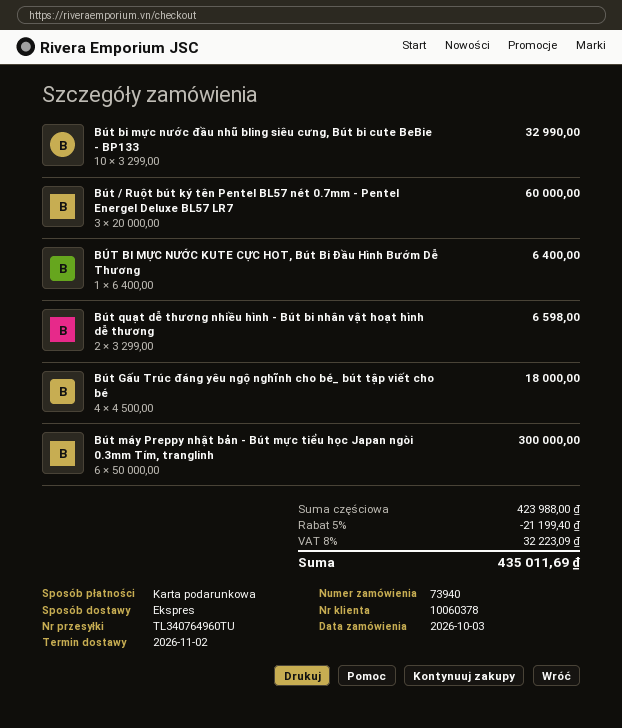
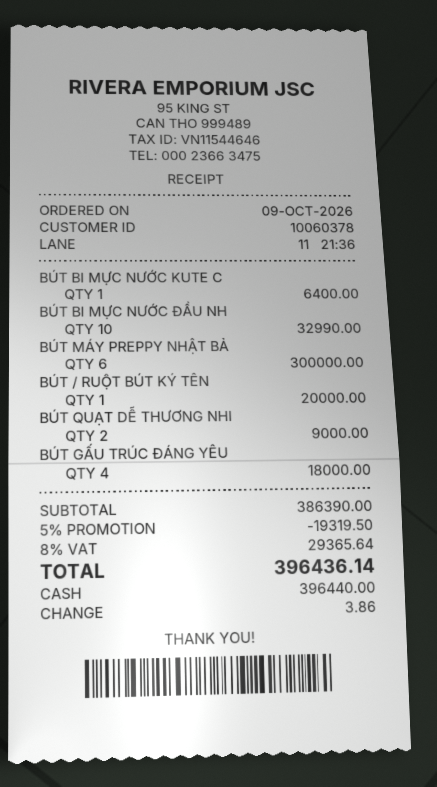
order date: 2026-10-03 -> 2026-10-09
payment method: gift card -> cash
Bút / Ruột bút ký tên Pentel BL57 nét 0.7mm - Pentel Energel Deluxe BL57 LR7: 3 for 60000.00 -> 1 for 20000.00
Bút quạt dễ thương nhiều hình - Bút bi nhân vật hoạt hình dễ thương: 2 for 6598.00 -> 2 for 9000.00
subtotal: 423988.00 -> 386390.00
discount: 5% = 21199.40 -> 5% = 19319.50
tax: 8% = 32223.09 -> 8% = 29365.64
total: 435011.69 -> 396436.14

